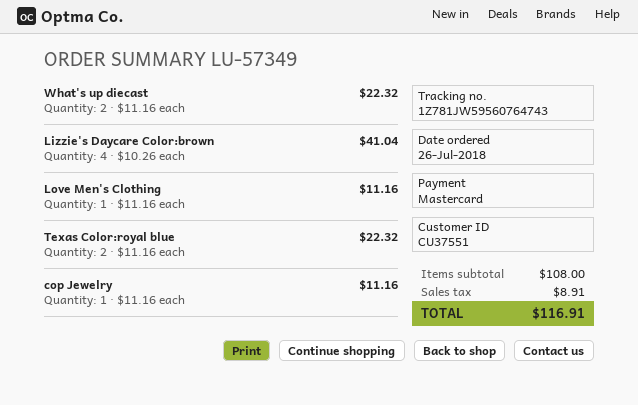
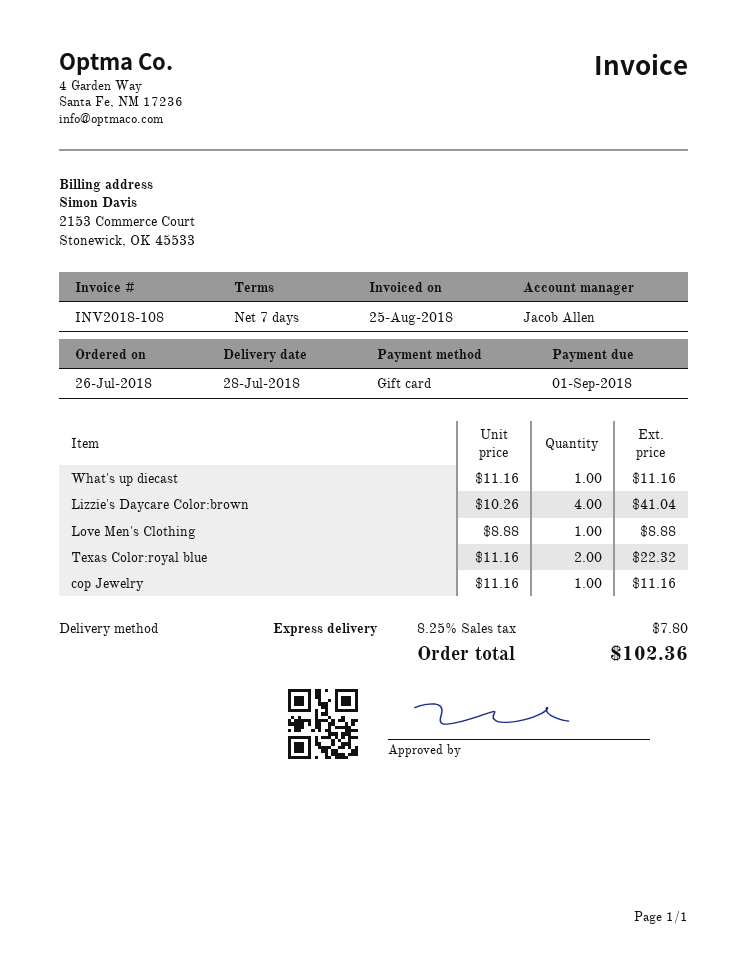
payment method: Mastercard -> gift card
What's up diecast: 2 x 11.16 = 22.32 -> 1 x 11.16 = 11.16
Love Men's Clothing: 1 x 11.16 = 11.16 -> 1 x 8.88 = 8.88
tax: 8.91 -> 7.80
total: 116.91 -> 102.36

